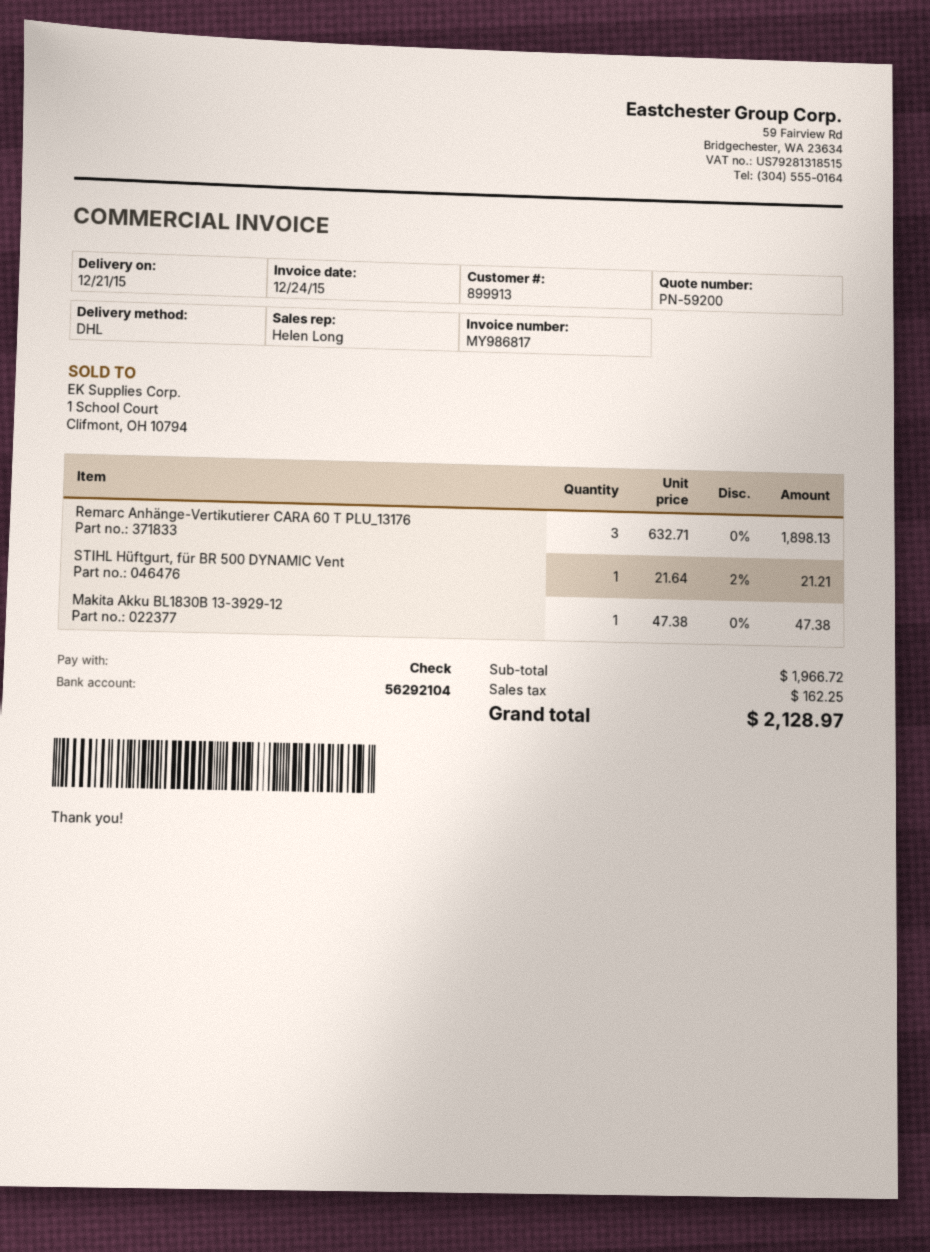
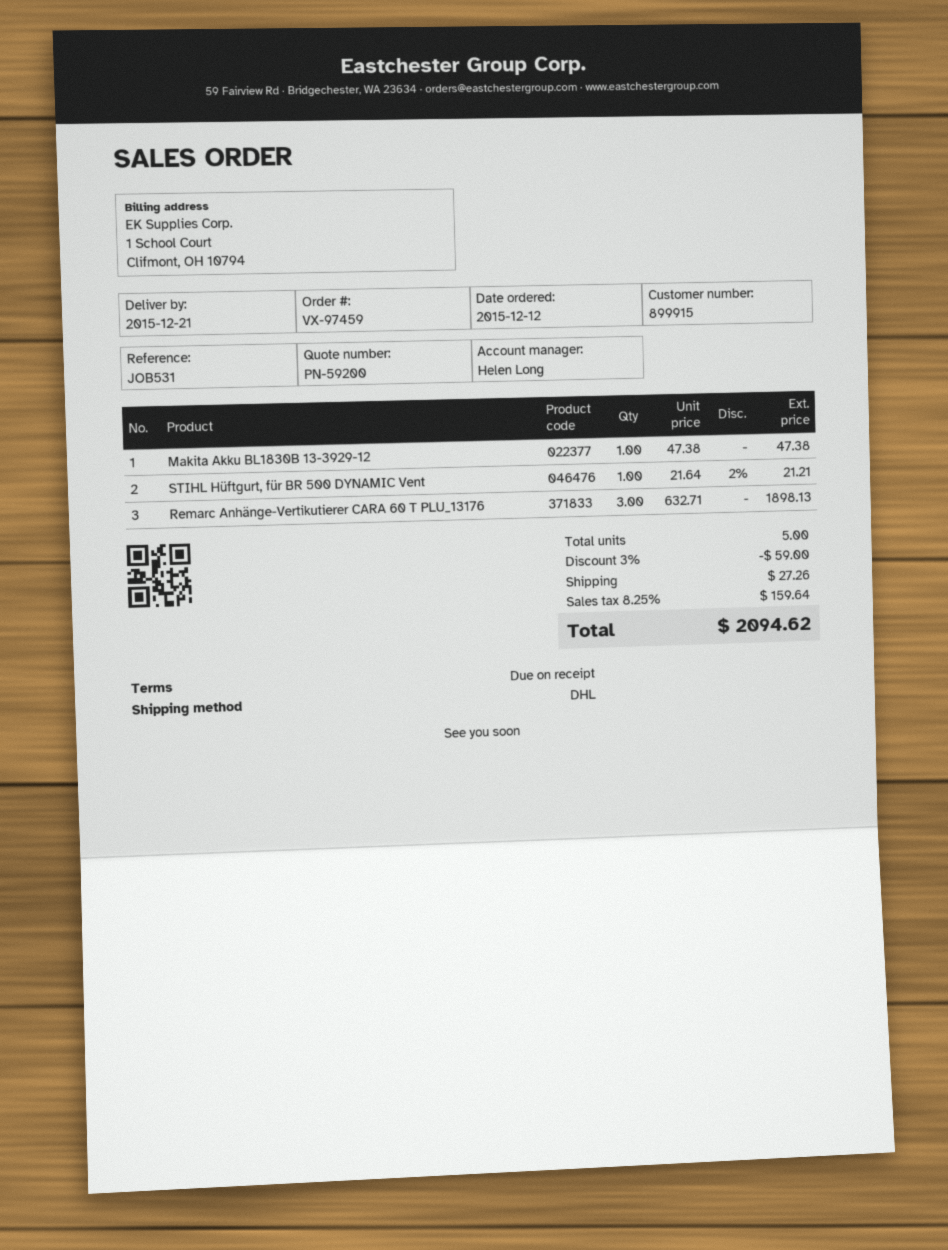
customer number: 899913 -> 899915
discount: none -> 3% = 59.00
shipping: none -> 27.26
tax: 162.25 -> 159.64
total: 2128.97 -> 2094.62

